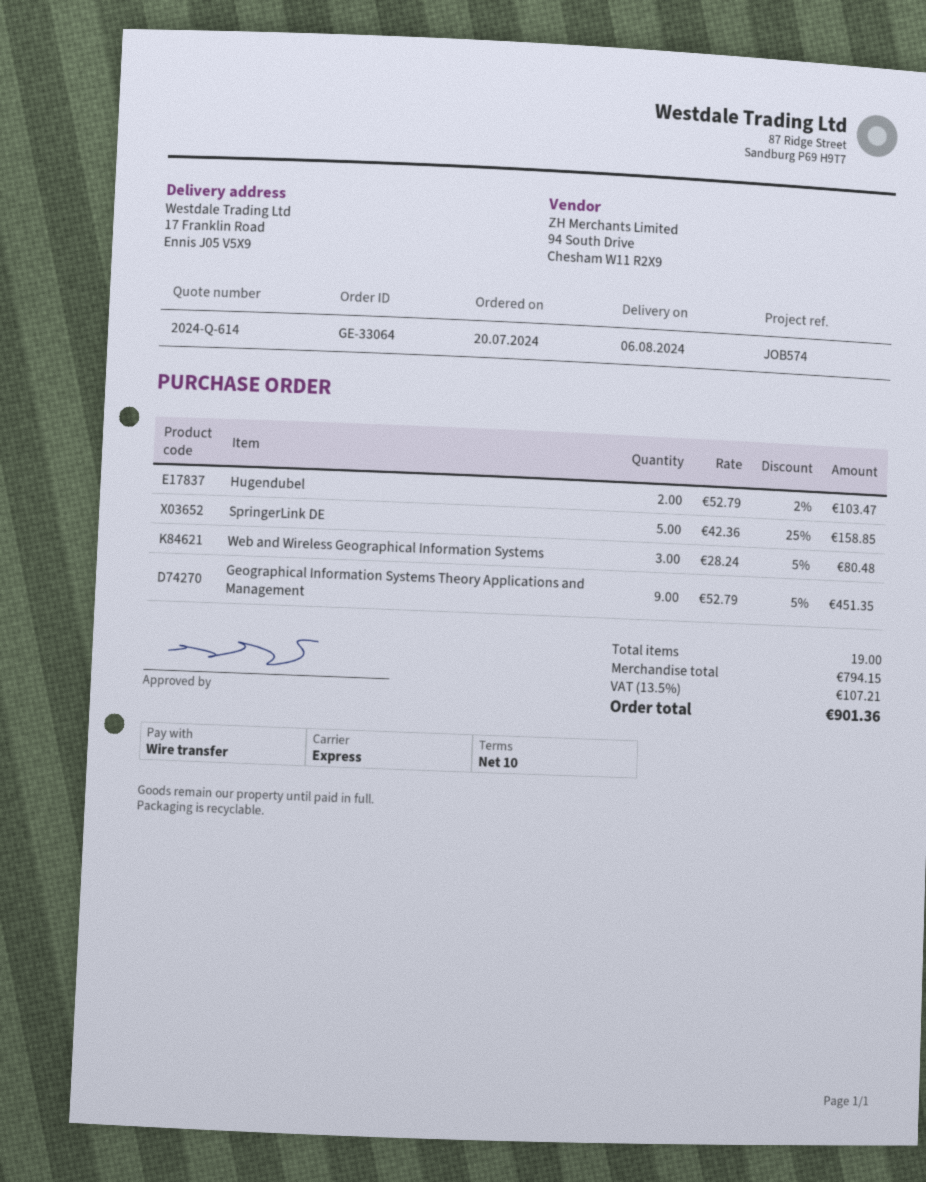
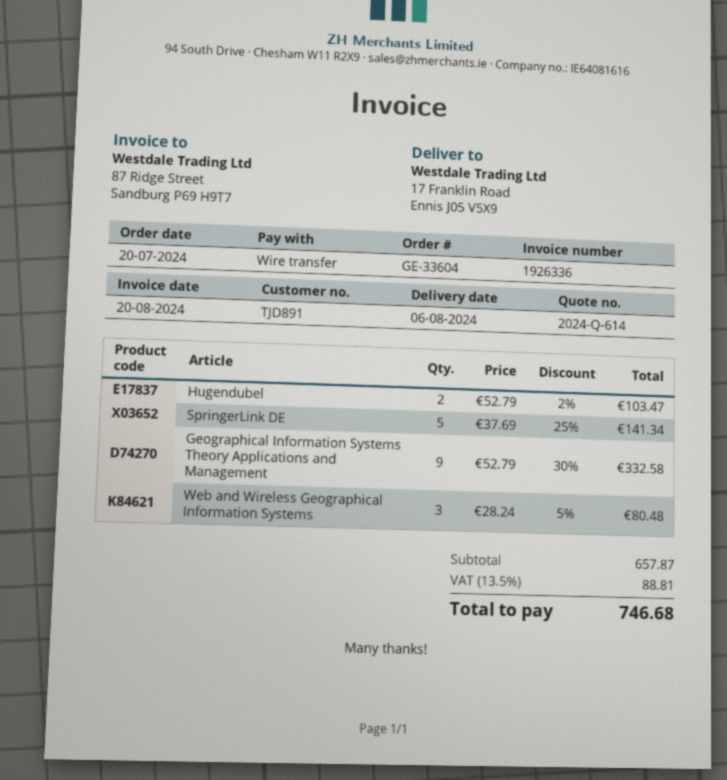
order number: GE-33064 -> GE-33604
SpringerLink DE: 5 x 42.36 - 25% = 158.85 -> 5 x 37.69 - 25% = 141.34
Geographical Information Systems Theory Applications and Management: 9 x 52.79 - 5% = 451.35 -> 9 x 52.79 - 30% = 332.58
subtotal: 794.15 -> 657.87
tax: 13.5% = 107.21 -> 13.5% = 88.81
total: 901.36 -> 746.68

